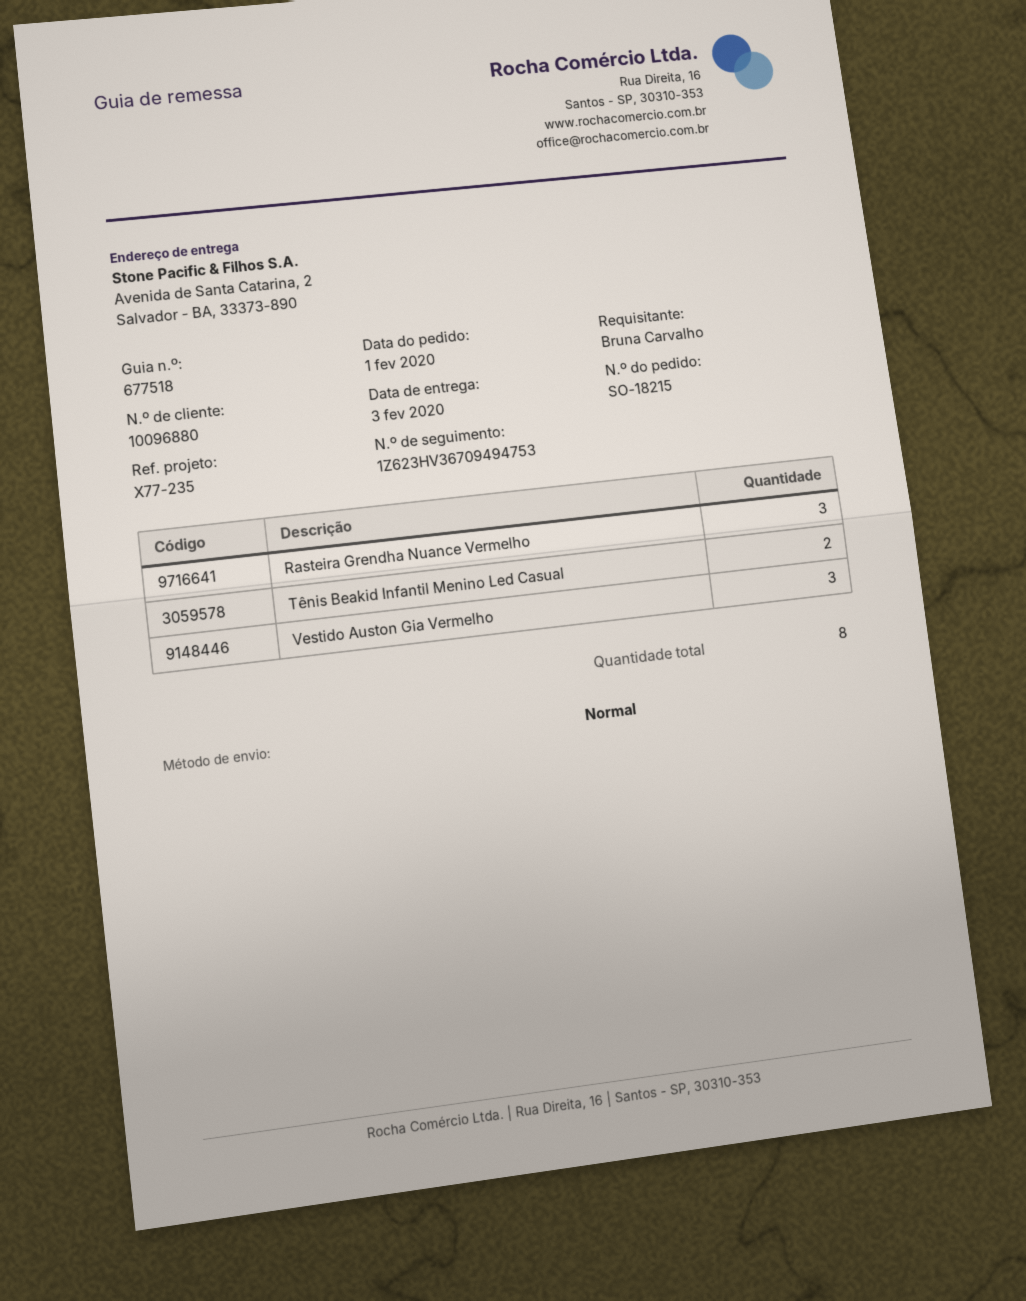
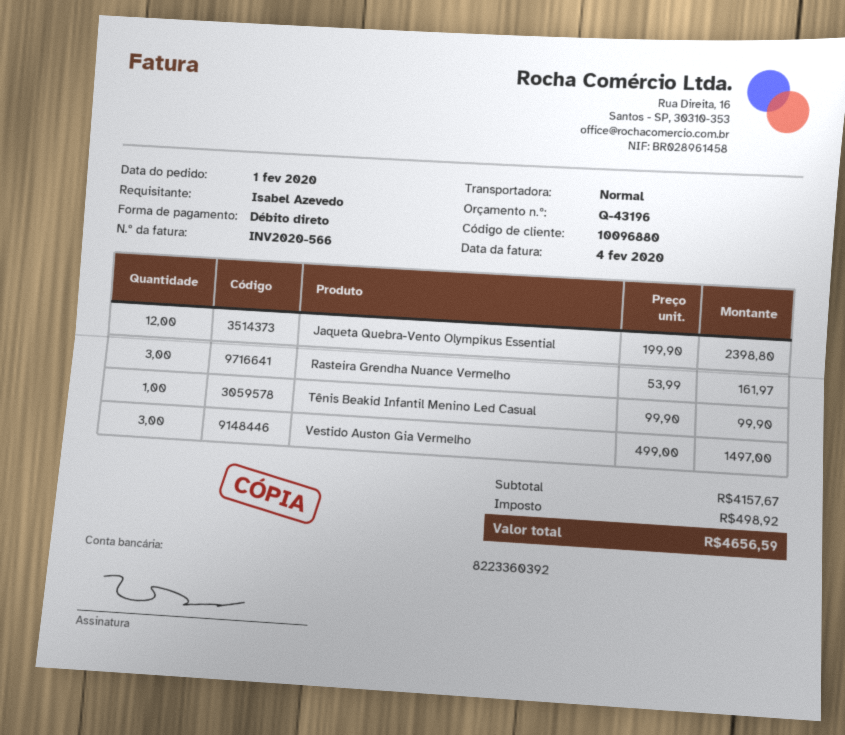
ordered by: Bruna Carvalho -> Isabel Azevedo
Tênis Beakid Infantil Menino Led Casual: 2 -> 1
Jaqueta Quebra-Vento Olympikus Essential: none -> 12

